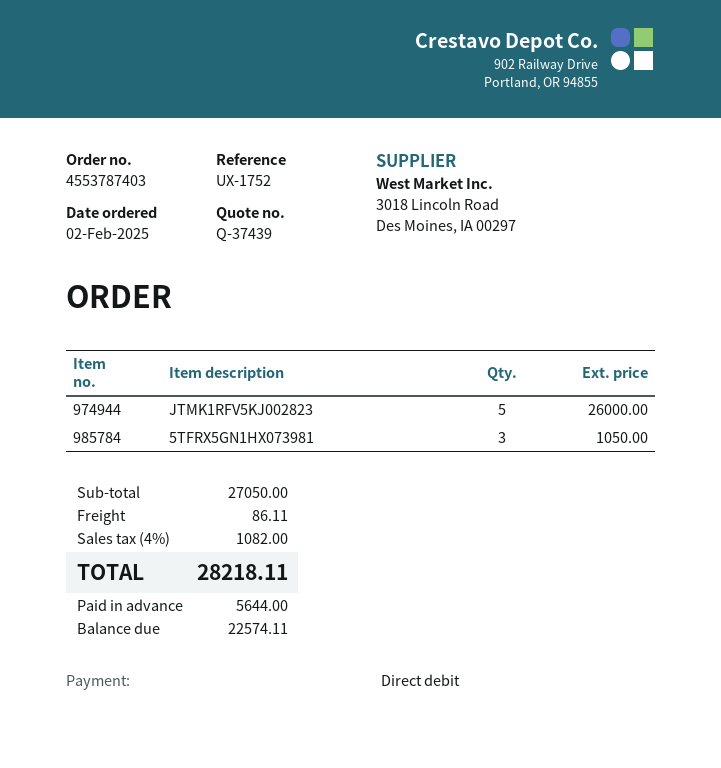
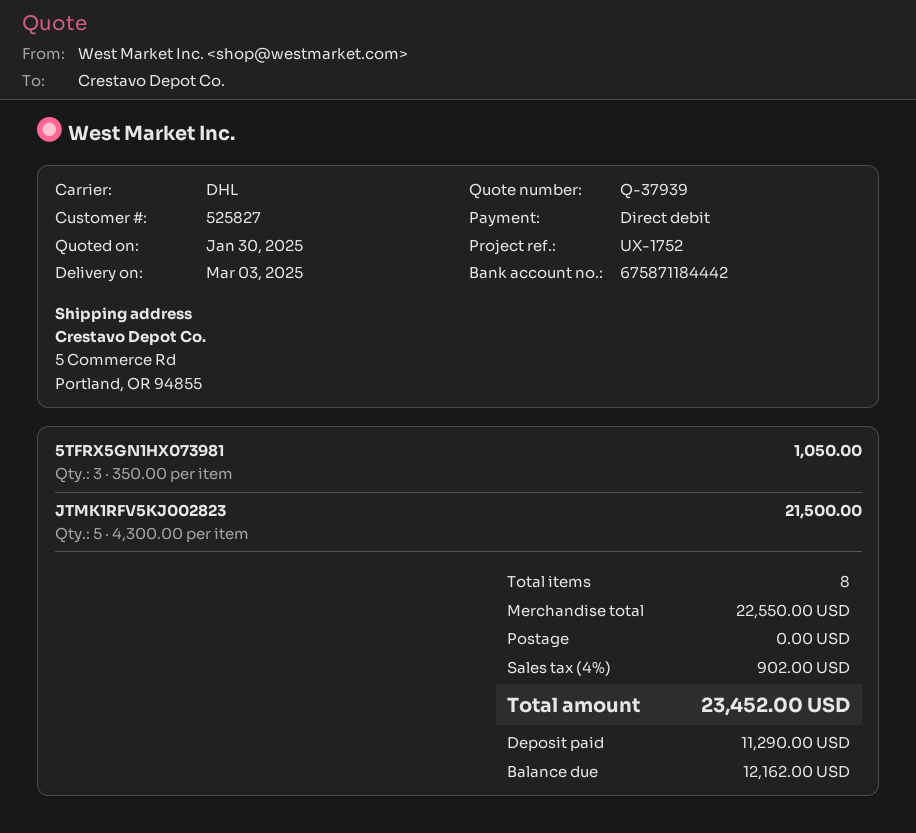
quote number: Q-37439 -> Q-37939
JTMK1RFV5KJ002823: 5 for 26000.00 -> 5 for 21500.00
subtotal: 27050.00 -> 22550.00
shipping: 86.11 -> 0.00
tax: 4% = 1082.00 -> 4% = 902.00
total: 28218.11 -> 23452.00
deposit: 5644.00 -> 11290.00
balance: 22574.11 -> 12162.00

